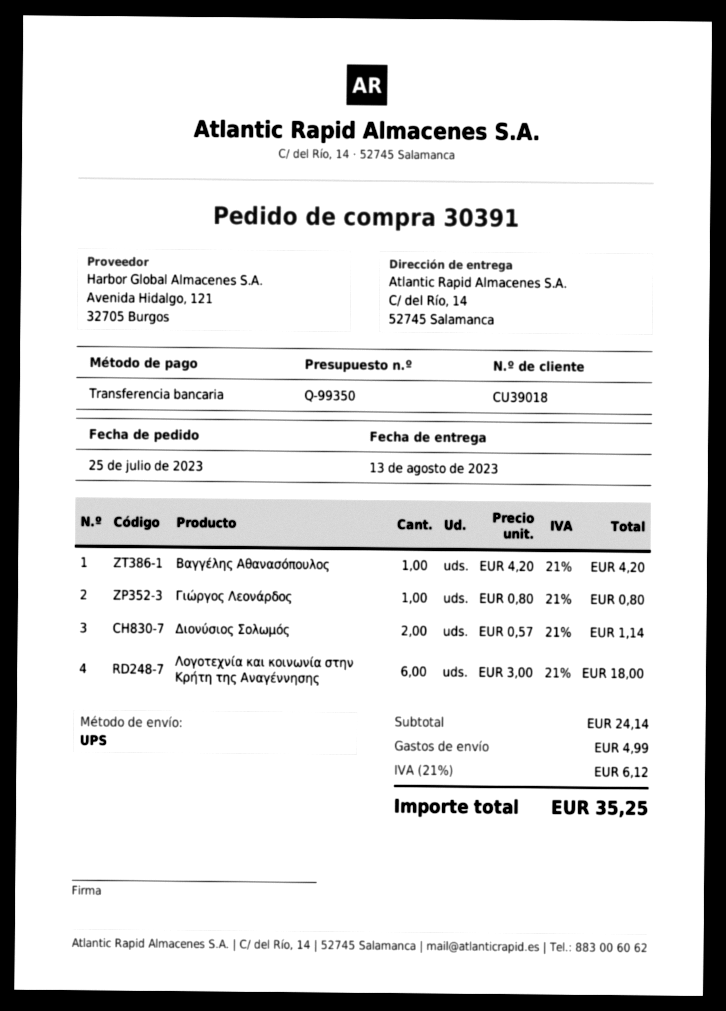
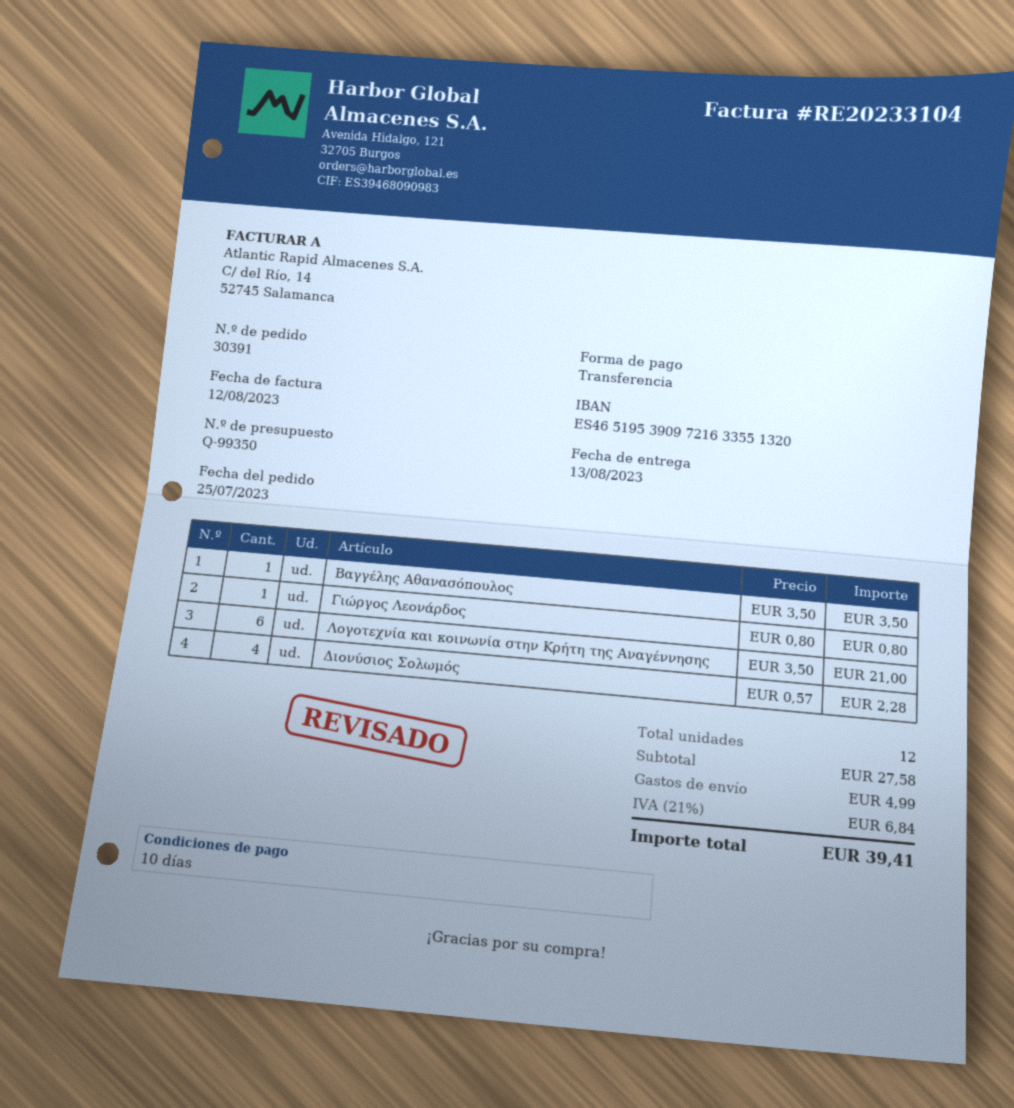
Βαγγέλης Αθανασόπουλος: 1 x 4.20 = 4.20 -> 1 x 3.50 = 3.50
Διονύσιος Σολωμός: 2 x 0.57 = 1.14 -> 4 x 0.57 = 2.28
Λογοτεχνία και κοινωνία στην Κρήτη της Αναγέννησης: 6 x 3.00 = 18.00 -> 6 x 3.50 = 21.00
subtotal: 24.14 -> 27.58
tax: 21% = 6.12 -> 21% = 6.84
total: 35.25 -> 39.41

